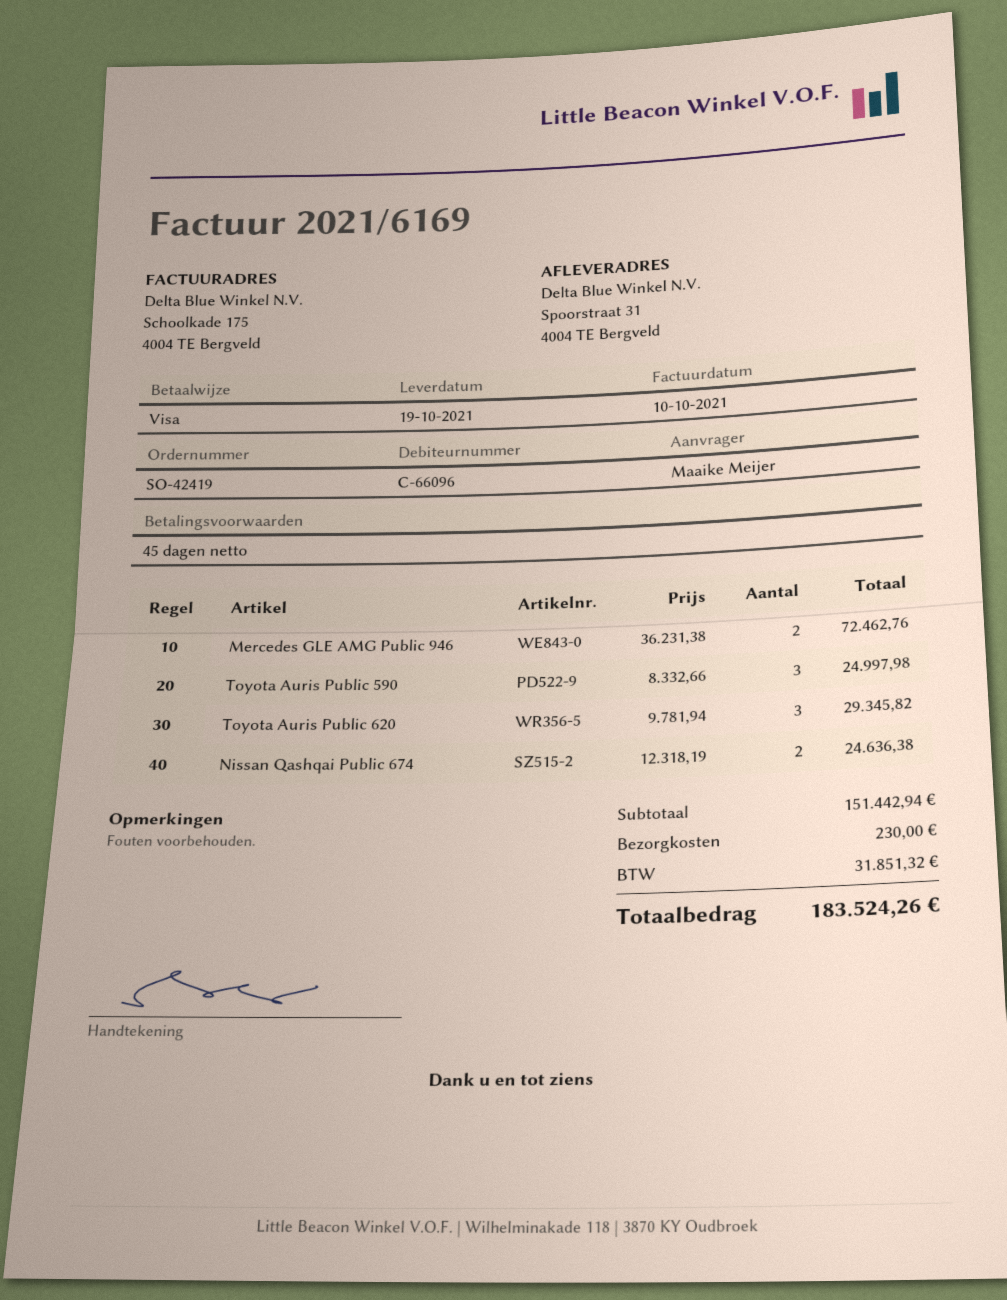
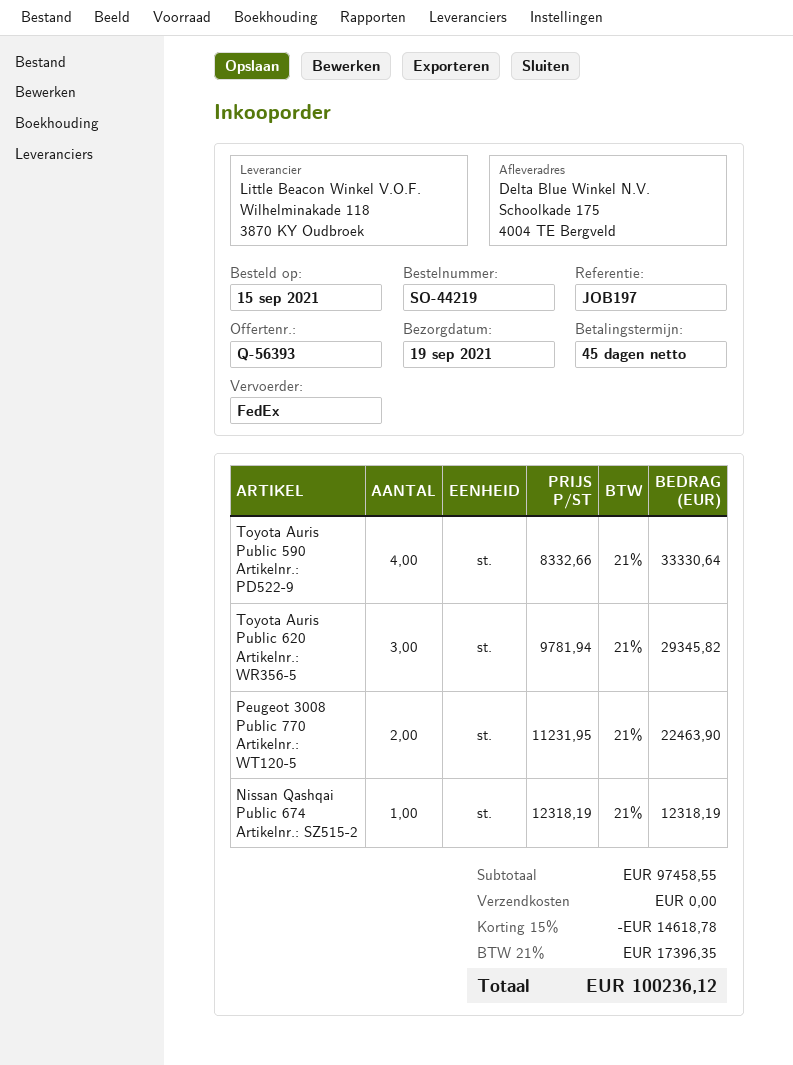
order number: SO-42419 -> SO-44219
delivery date: 2021-10-19 -> 2021-09-19
ship to: Spoorstraat 31, 4004 TE Bergveld -> Schoolkade 175, 4004 TE Bergveld
Mercedes GLE AMG Public 946: 2 x 36231.38 = 72462.76 -> none
Toyota Auris Public 590: 3 x 8332.66 = 24997.98 -> 4 x 8332.66 = 33330.64
Nissan Qashqai Public 674: 2 x 12318.19 = 24636.38 -> 1 x 12318.19 = 12318.19
Peugeot 3008 Public 770: none -> 2 x 11231.95 = 22463.90
subtotal: 151442.94 -> 97458.55
discount: none -> 15% = 14618.78
shipping: 230.00 -> 0.00
tax: 31851.32 -> 17396.35
total: 183524.26 -> 100236.12

